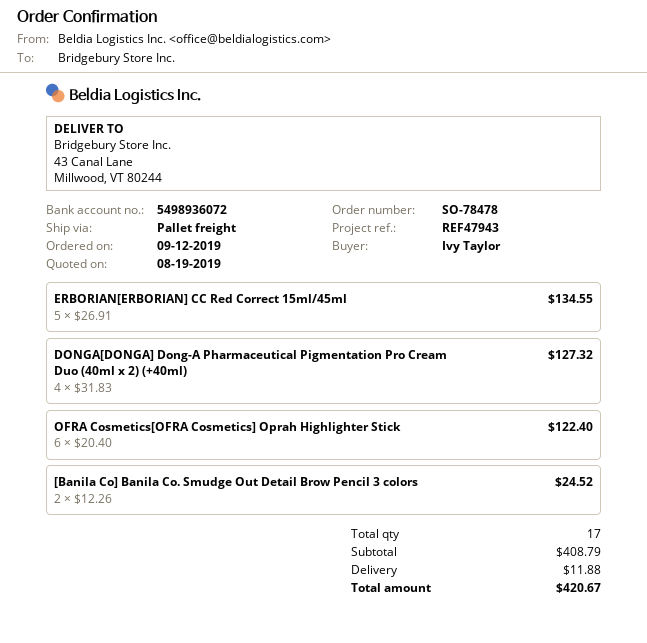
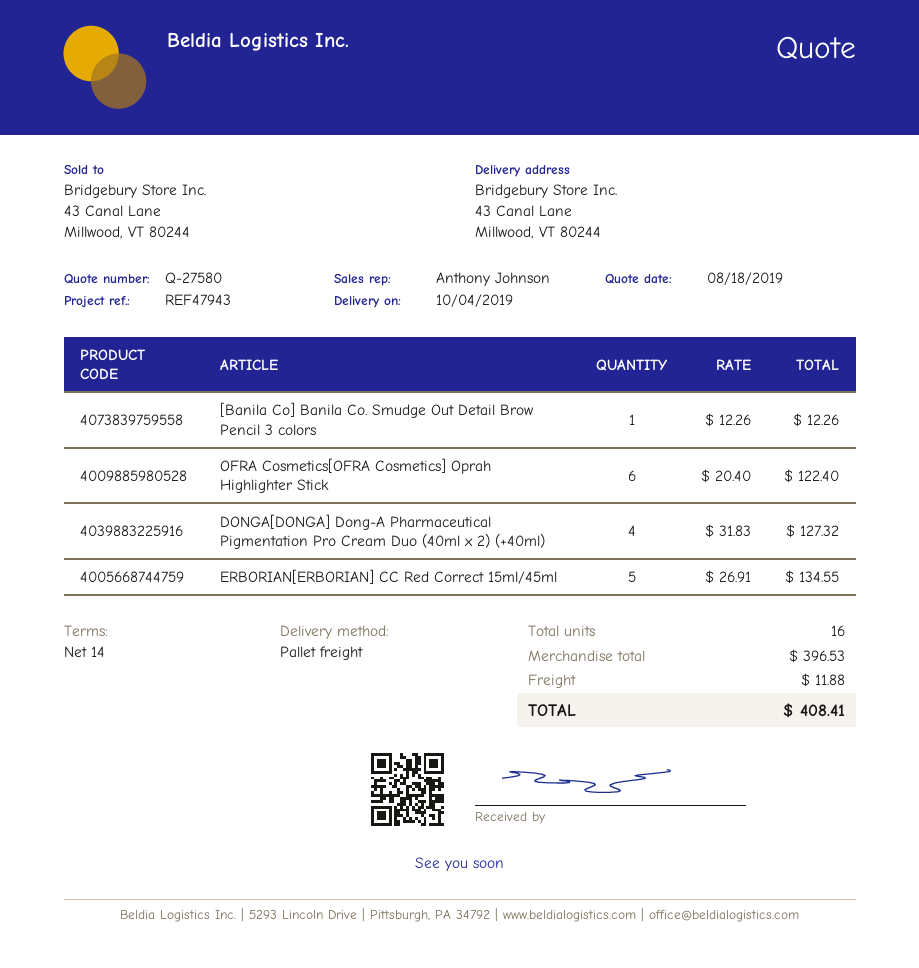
quote date: 2019-08-19 -> 2019-08-18
[Banila Co] Banila Co. Smudge Out Detail Brow Pencil 3 colors: 2 x 12.26 = 24.52 -> 1 x 12.26 = 12.26
total quantity: 17 -> 16
subtotal: 408.79 -> 396.53
total: 420.67 -> 408.41

